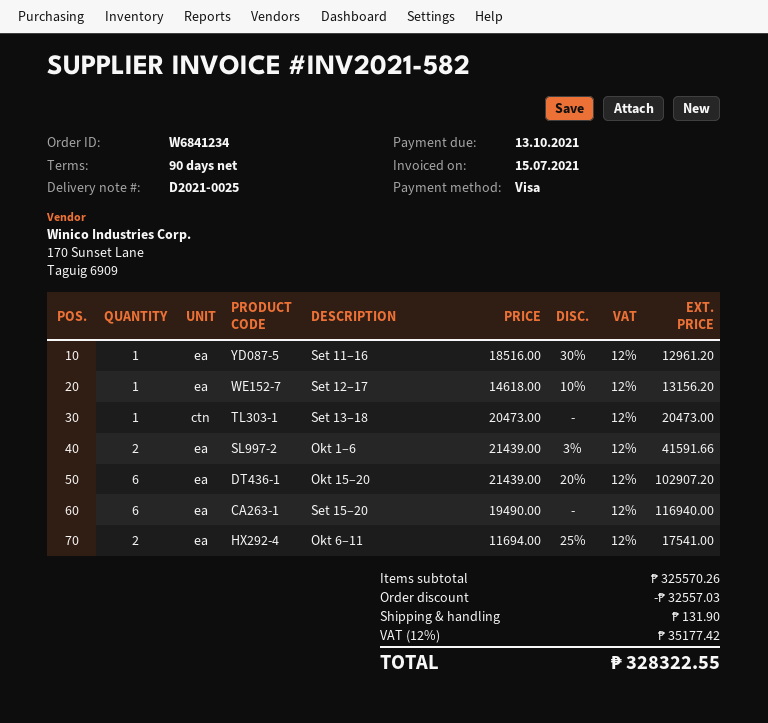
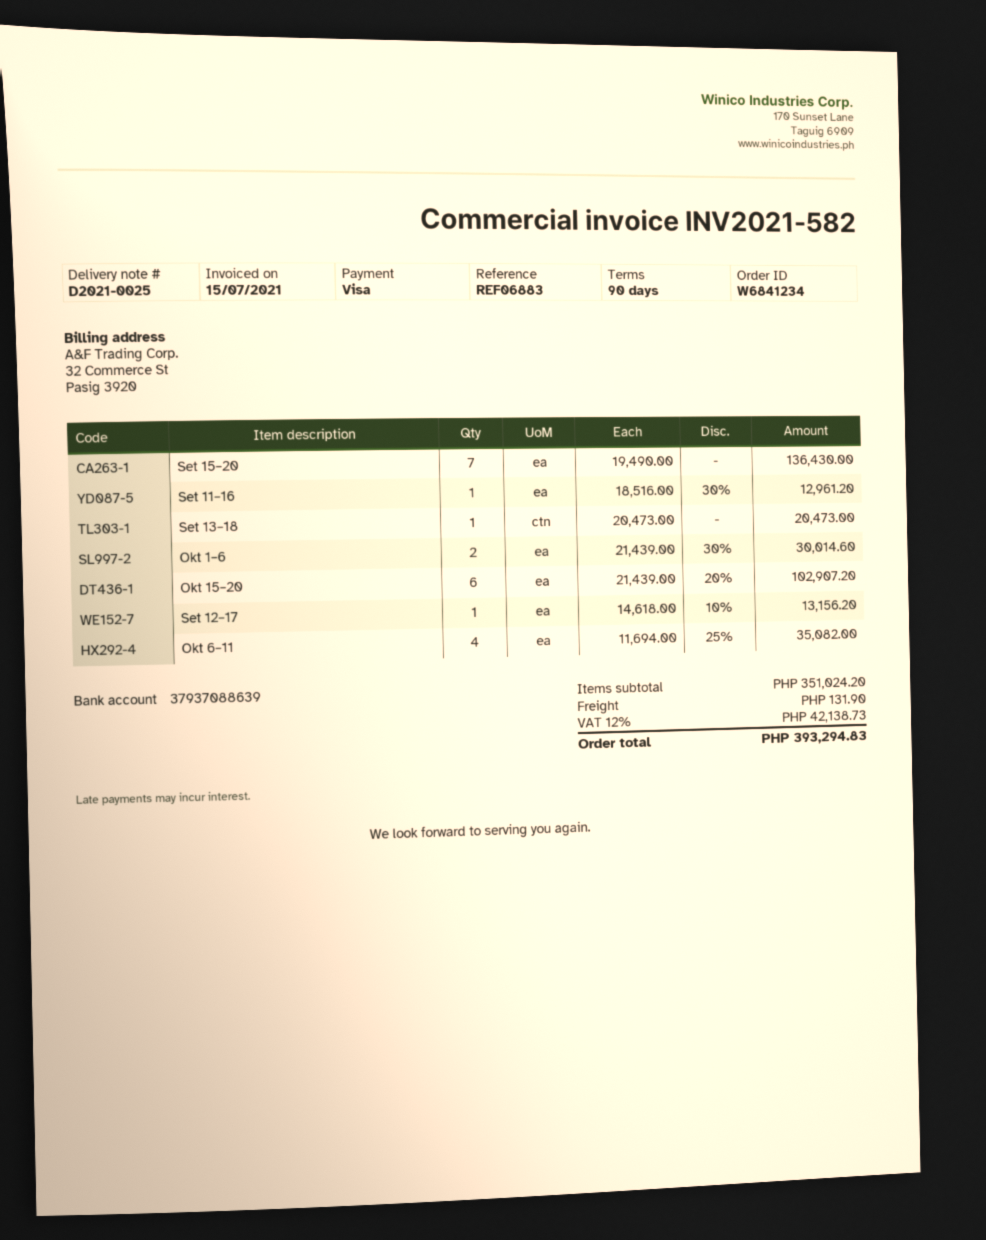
Okt 1–6: 2 x 21439.00 - 3% = 41591.66 -> 2 x 21439.00 - 30% = 30014.60
Set 15–20: 6 x 19490.00 = 116940.00 -> 7 x 19490.00 = 136430.00
Okt 6–11: 2 x 11694.00 - 25% = 17541.00 -> 4 x 11694.00 - 25% = 35082.00
subtotal: 325570.26 -> 351024.20
discount: 32557.03 -> none
tax: 12% = 35177.42 -> 12% = 42138.73
total: 328322.55 -> 393294.83

